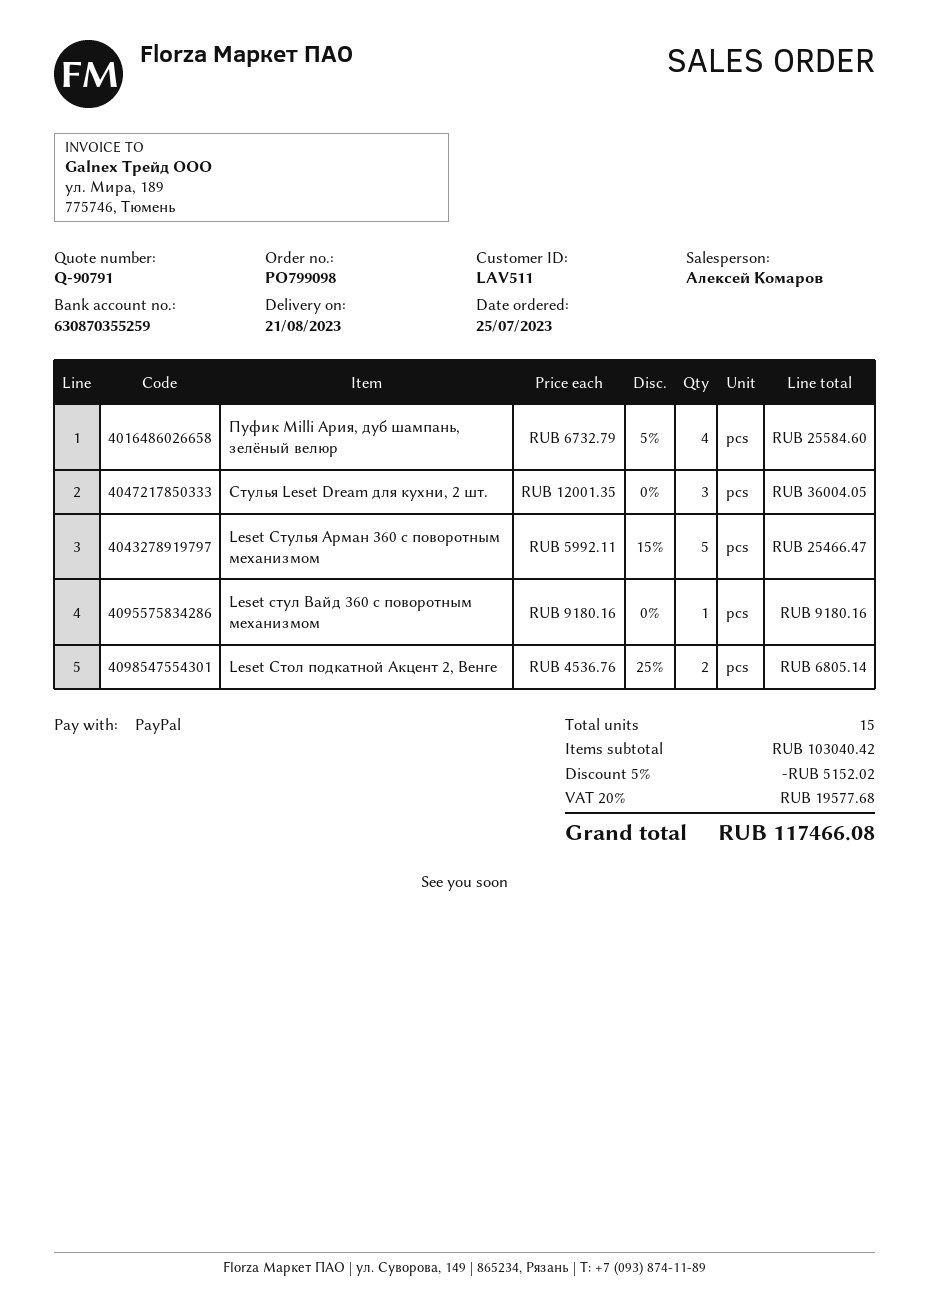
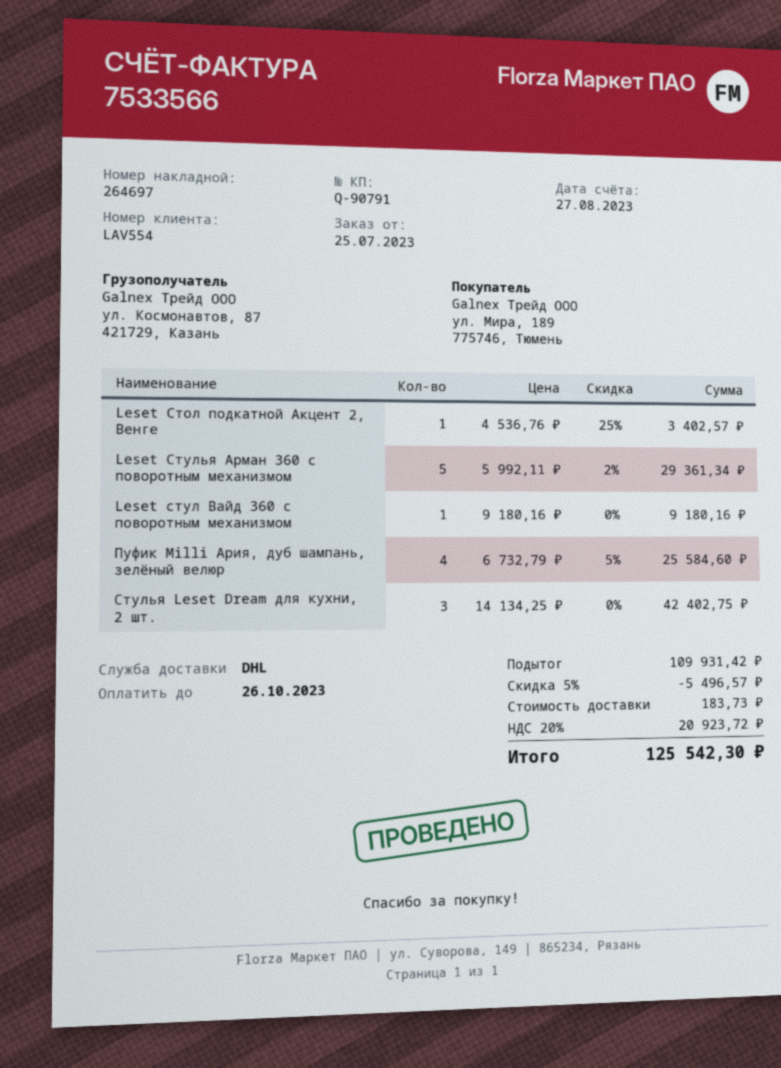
customer number: LAV511 -> LAV554
Стулья Leset Dream для кухни, 2 шт.: 3 x 12001.35 = 36004.05 -> 3 x 14134.25 = 42402.75
Leset Стулья Арман 360 с поворотным механизмом: 5 x 5992.11 - 15% = 25466.47 -> 5 x 5992.11 - 2% = 29361.34
Leset Стол подкатной Акцент 2, Венге: 2 x 4536.76 - 25% = 6805.14 -> 1 x 4536.76 - 25% = 3402.57
subtotal: 103040.42 -> 109931.42
discount: 5% = 5152.02 -> 5% = 5496.57
shipping: none -> 183.73
tax: 20% = 19577.68 -> 20% = 20923.72
total: 117466.08 -> 125542.30

